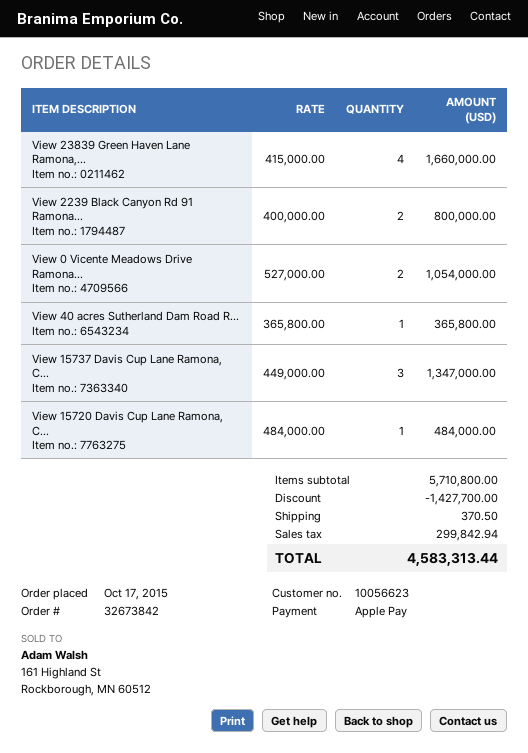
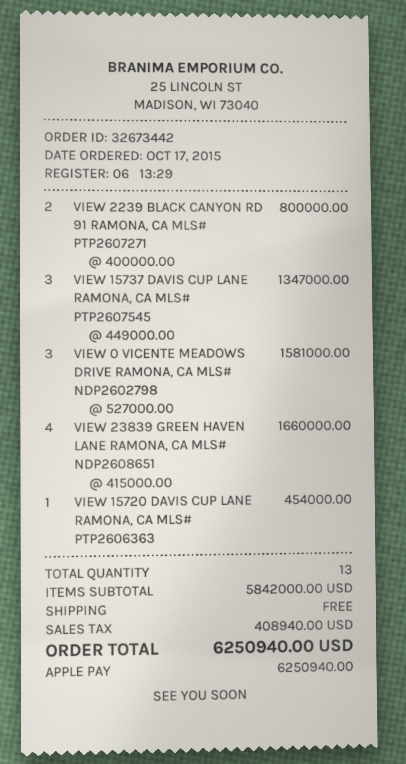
order number: 32673842 -> 32673442
View 0 Vicente Meadows Drive Ramona...: 2 x 527000.00 = 1054000.00 -> 3 x 527000.00 = 1581000.00
View 40 acres Sutherland Dam Road R...: 1 x 365800.00 = 365800.00 -> none
View 15720 Davis Cup Lane Ramona, C...: 1 x 484000.00 = 484000.00 -> 1 x 454000.00 = 454000.00
subtotal: 5710800.00 -> 5842000.00
discount: 1427700.00 -> none
shipping: 370.50 -> 0.00
tax: 299842.94 -> 408940.00
total: 4583313.44 -> 6250940.00

